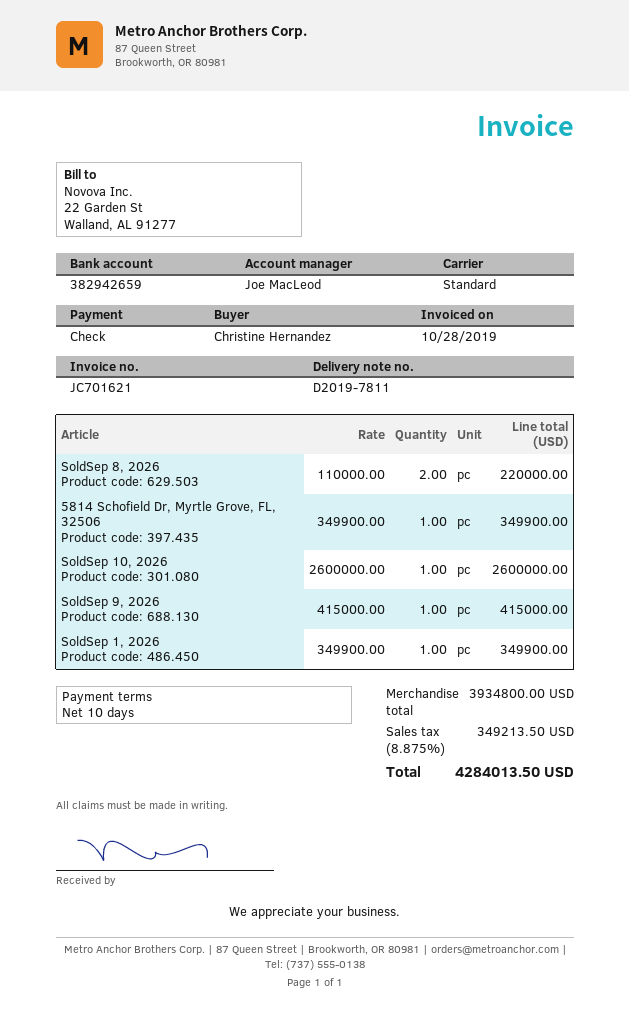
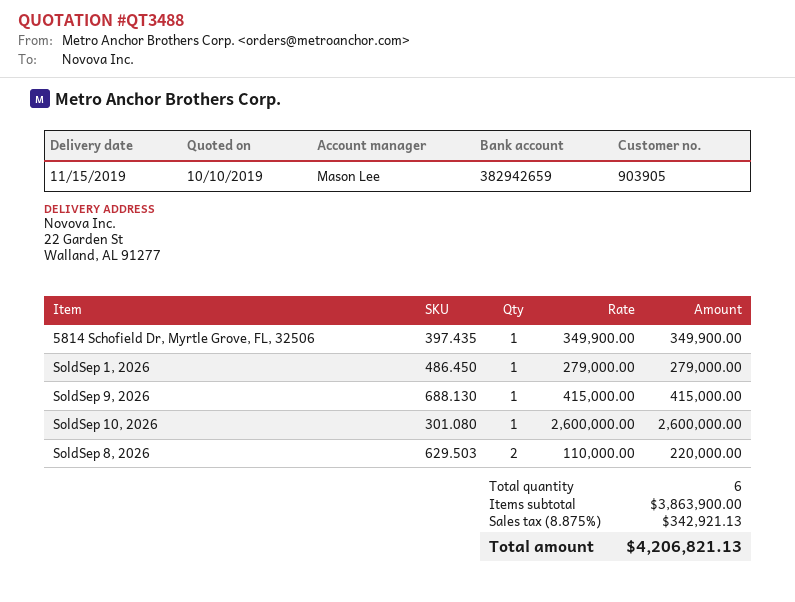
sales rep: Joe MacLeod -> Mason Lee
SoldSep 1, 2026: 1 x 349900.00 = 349900.00 -> 1 x 279000.00 = 279000.00
subtotal: 3934800.00 -> 3863900.00
tax: 8.875% = 349213.50 -> 8.875% = 342921.13
total: 4284013.50 -> 4206821.13

